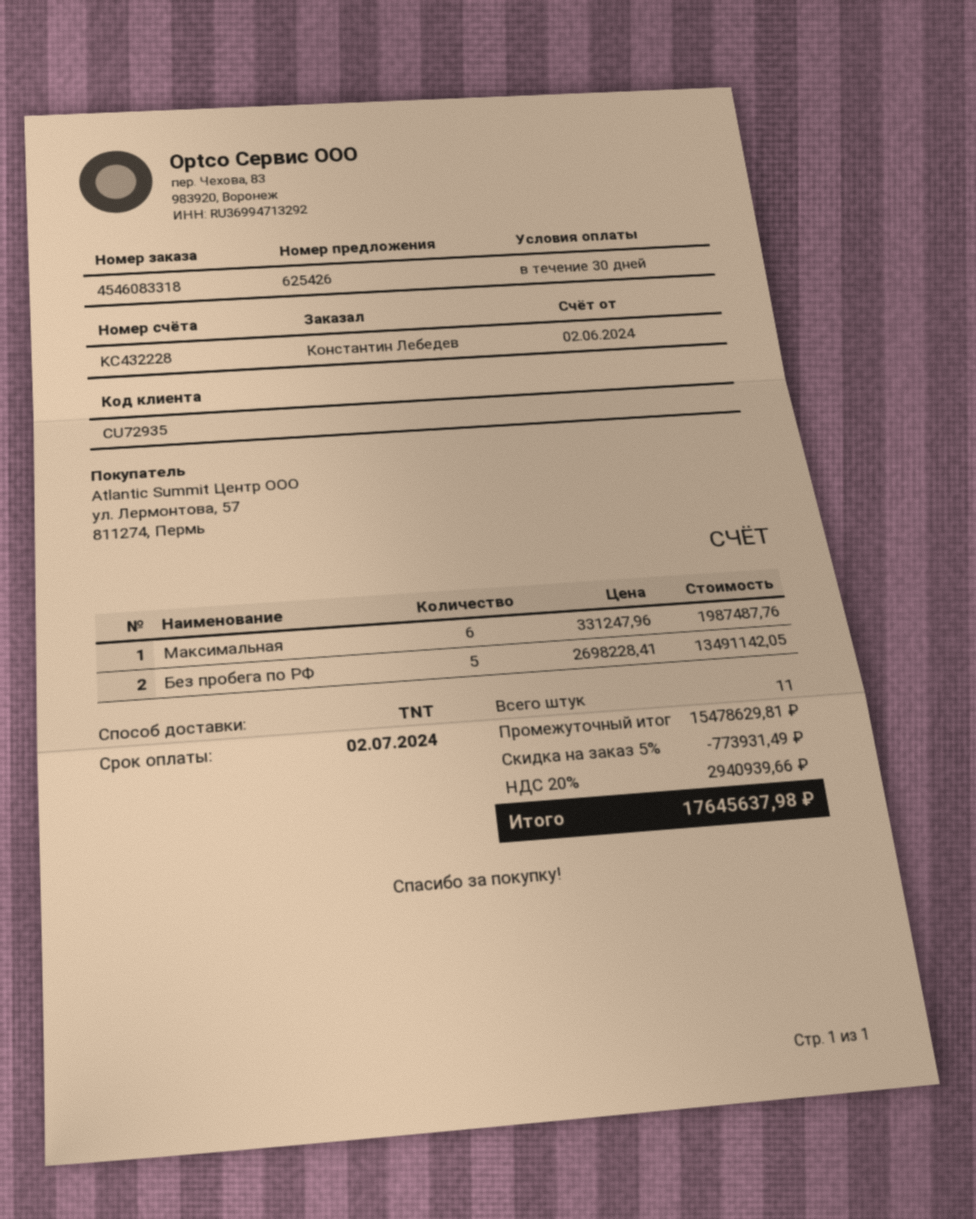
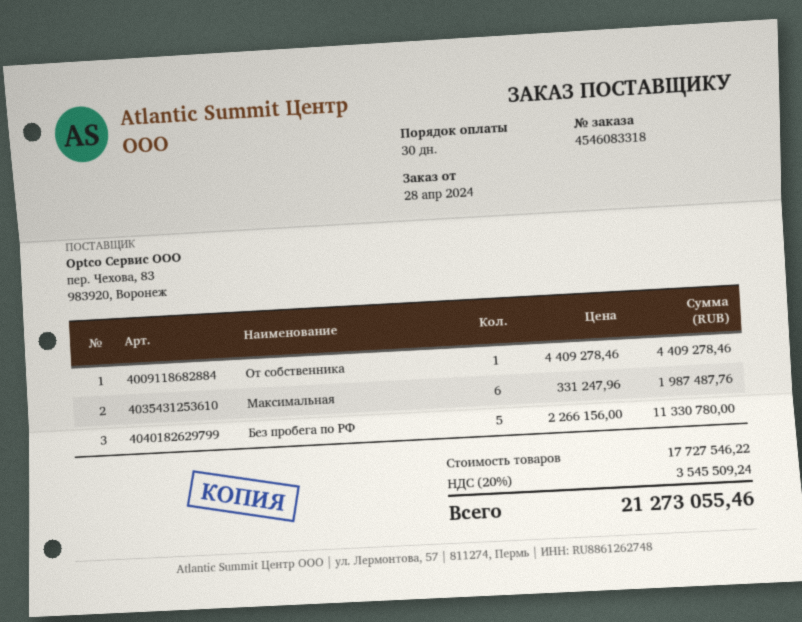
Без пробега по РФ: 5 x 2698228.41 = 13491142.05 -> 5 x 2266156.00 = 11330780.00
От собственника: none -> 1 x 4409278.46 = 4409278.46
subtotal: 15478629.81 -> 17727546.22
discount: 5% = 773931.49 -> none
tax: 20% = 2940939.66 -> 20% = 3545509.24
total: 17645637.98 -> 21273055.46

